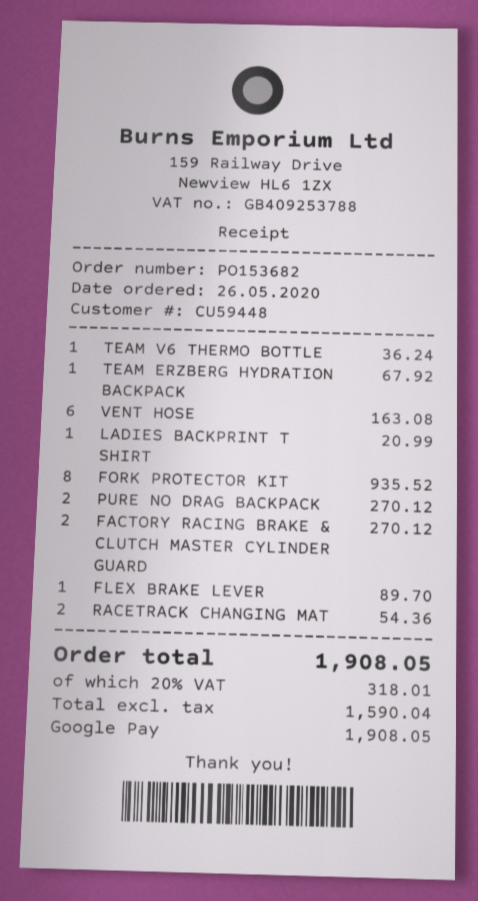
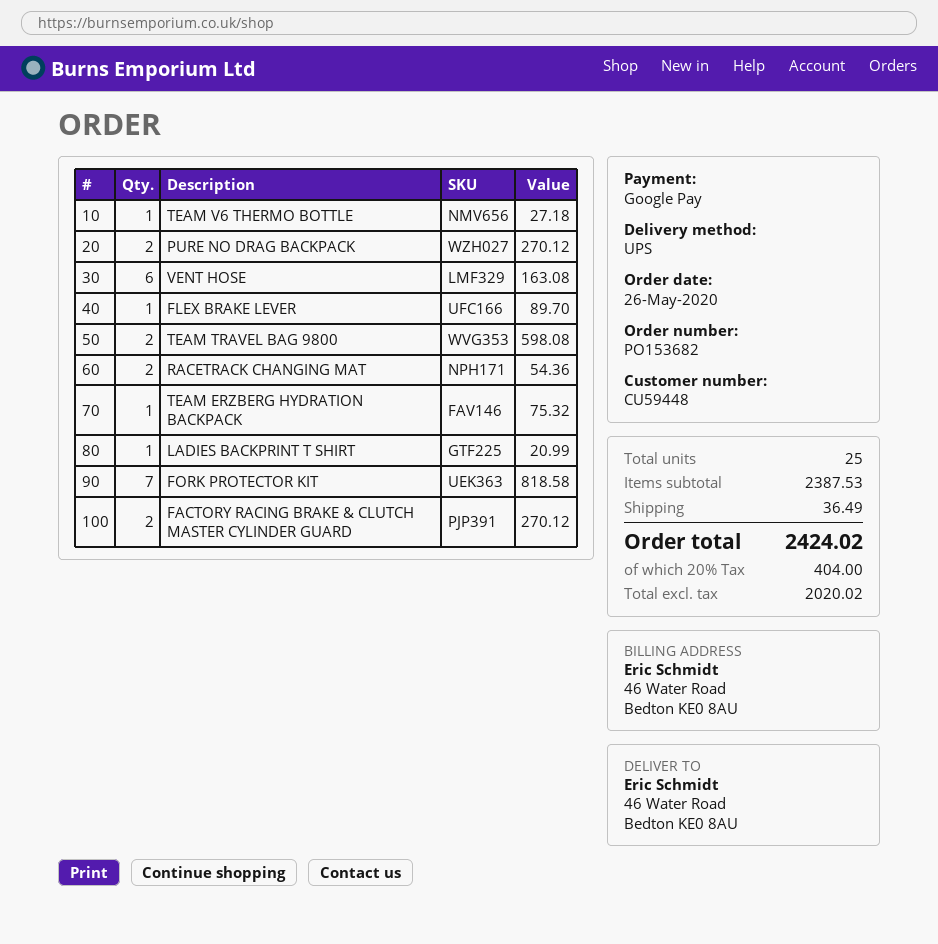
TEAM V6 THERMO BOTTLE: 1 for 36.24 -> 1 for 27.18
TEAM ERZBERG HYDRATION BACKPACK: 1 for 67.92 -> 1 for 75.32
FORK PROTECTOR KIT: 8 for 935.52 -> 7 for 818.58
TEAM TRAVEL BAG 9800: none -> 2 for 598.08
shipping: none -> 36.49
net: 1590.04 -> 2020.02
tax: 20% = 318.01 -> 20% = 404.00
total: 1908.05 -> 2424.02

